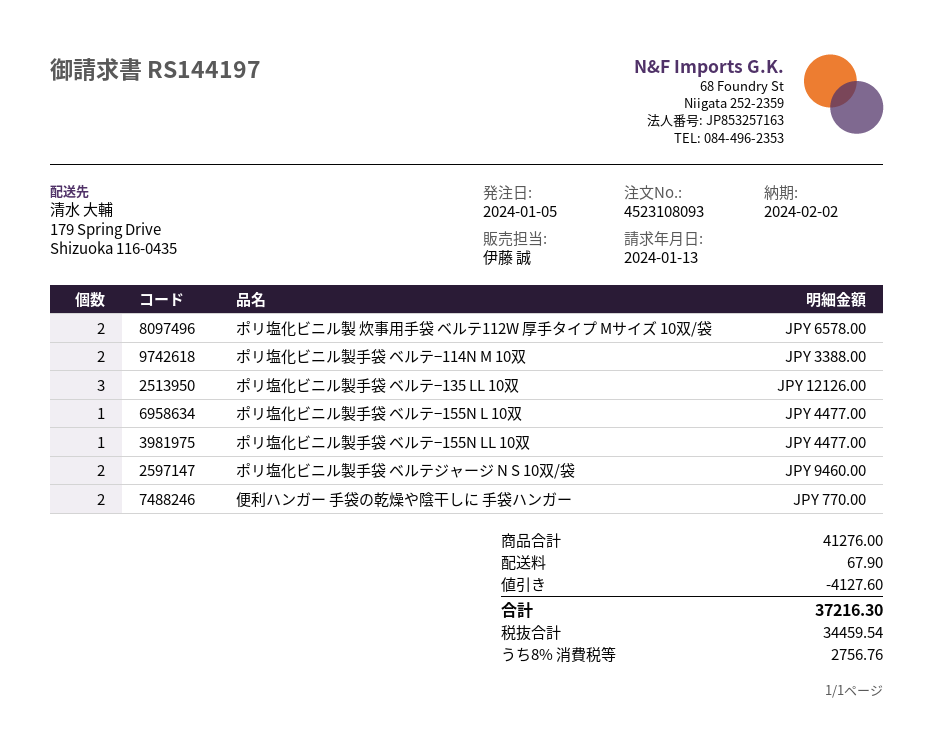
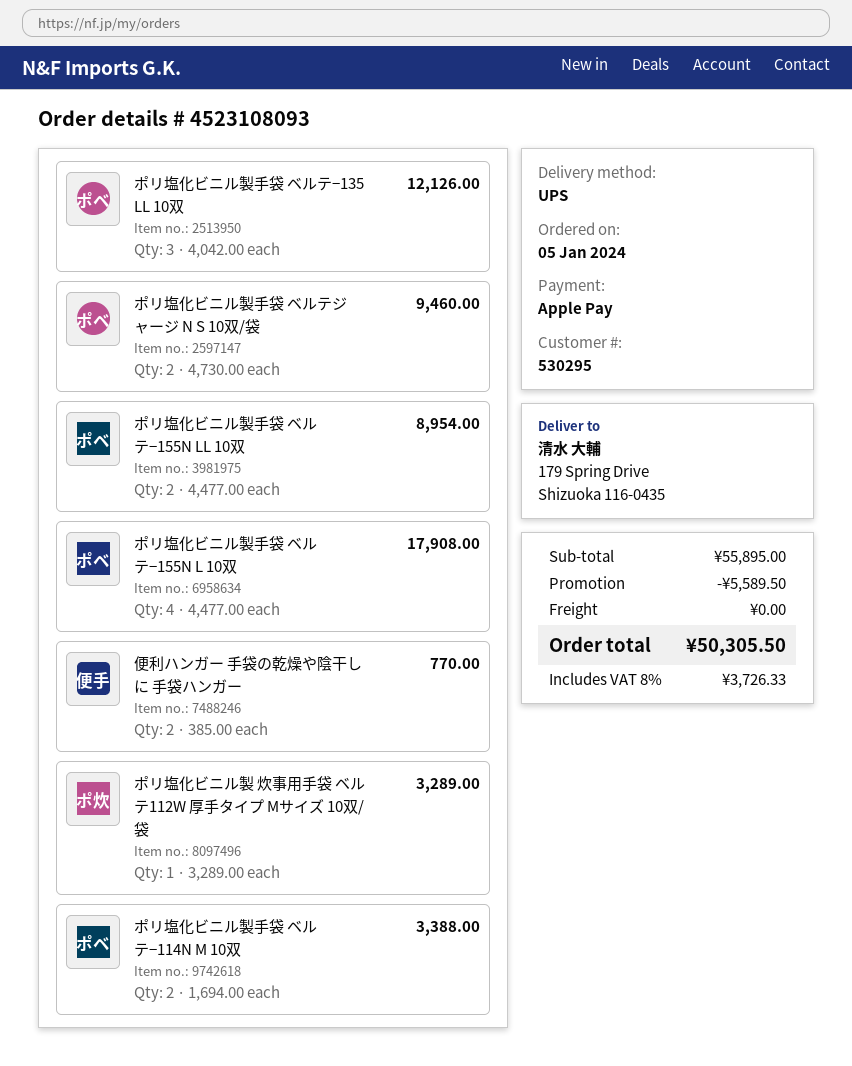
ポリ塩化ビニル製 炊事用手袋 ベルテ112W 厚手タイプ Mサイズ 10双/袋: 2 for 6578.00 -> 1 for 3289.00
ポリ塩化ビニル製手袋 ベルテ−155N L 10双: 1 for 4477.00 -> 4 for 17908.00
ポリ塩化ビニル製手袋 ベルテ−155N LL 10双: 1 for 4477.00 -> 2 for 8954.00
subtotal: 41276.00 -> 55895.00
discount: 4127.60 -> 5589.50
shipping: 67.90 -> 0.00
tax: 8% = 2756.76 -> 8% = 3726.33
total: 37216.30 -> 50305.50

